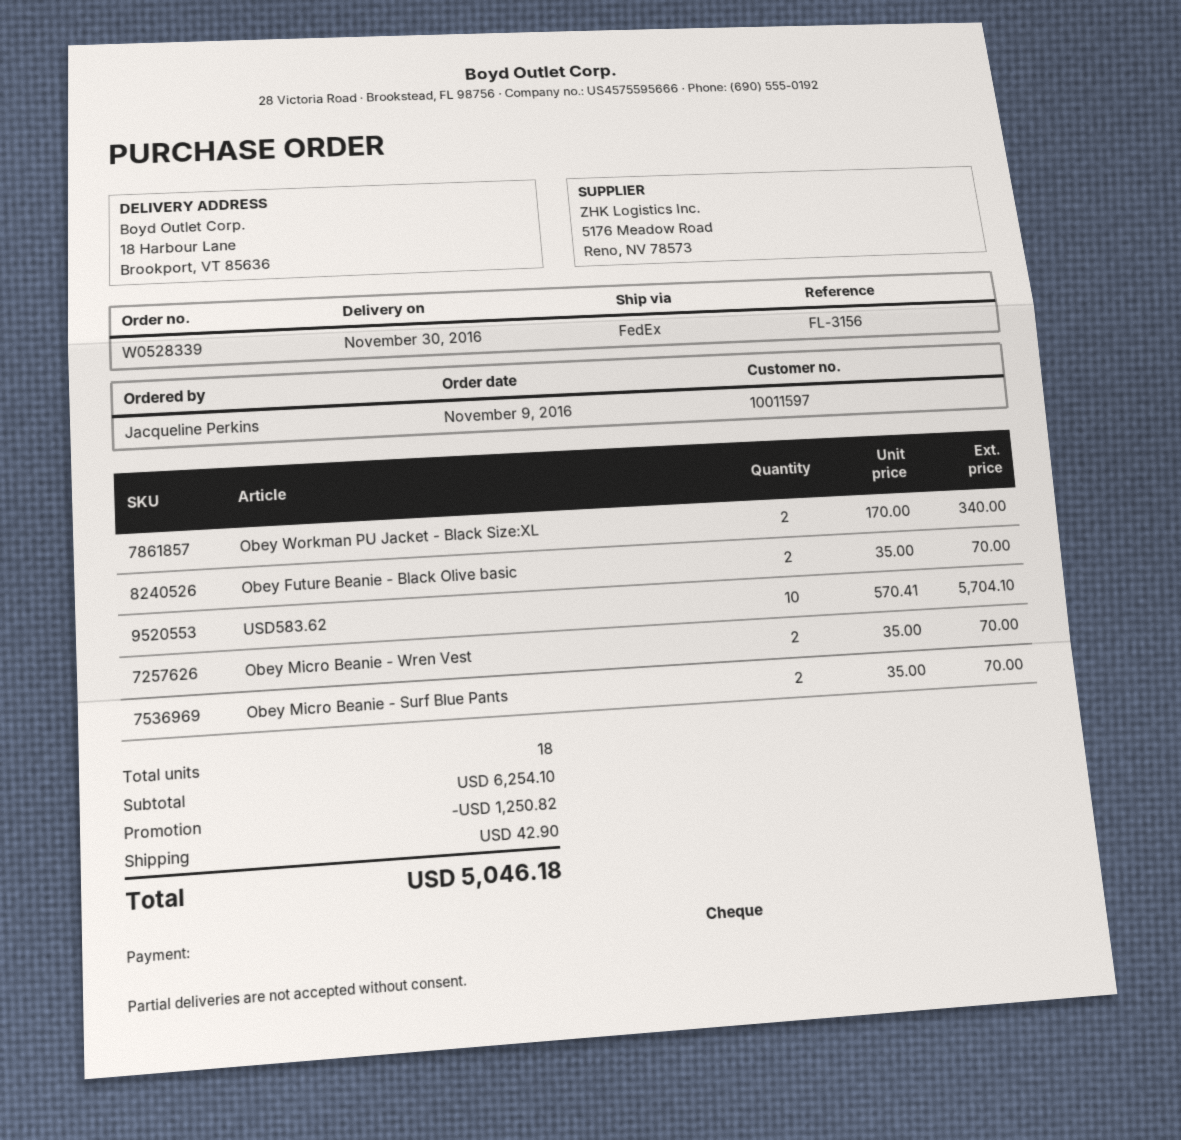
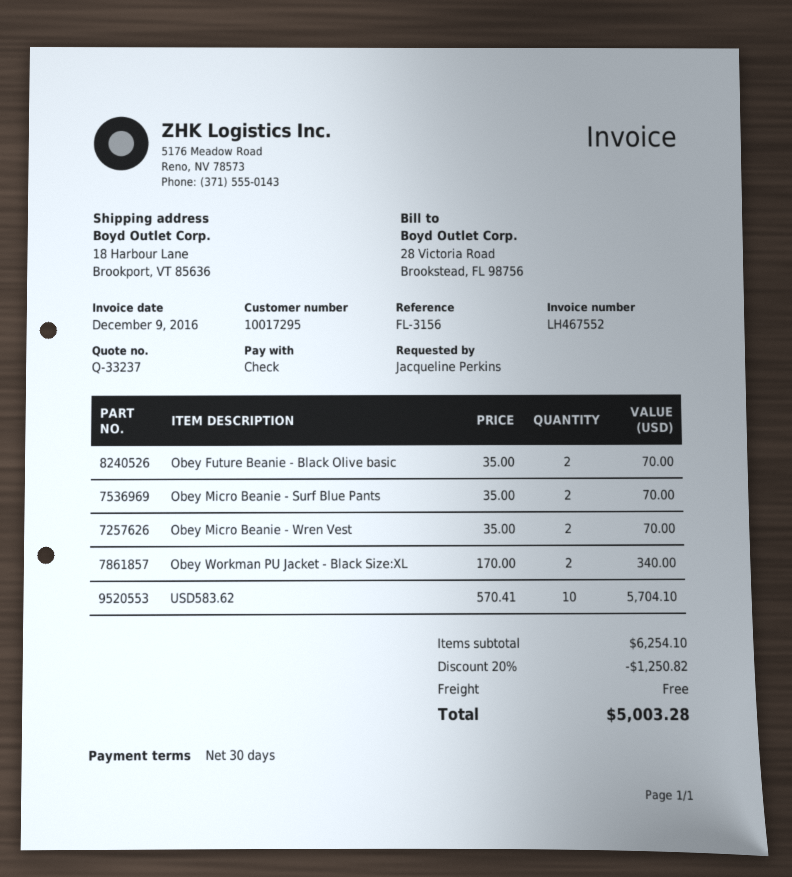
customer number: 10011597 -> 10017295
shipping: 42.90 -> 0.00
total: 5046.18 -> 5003.28

